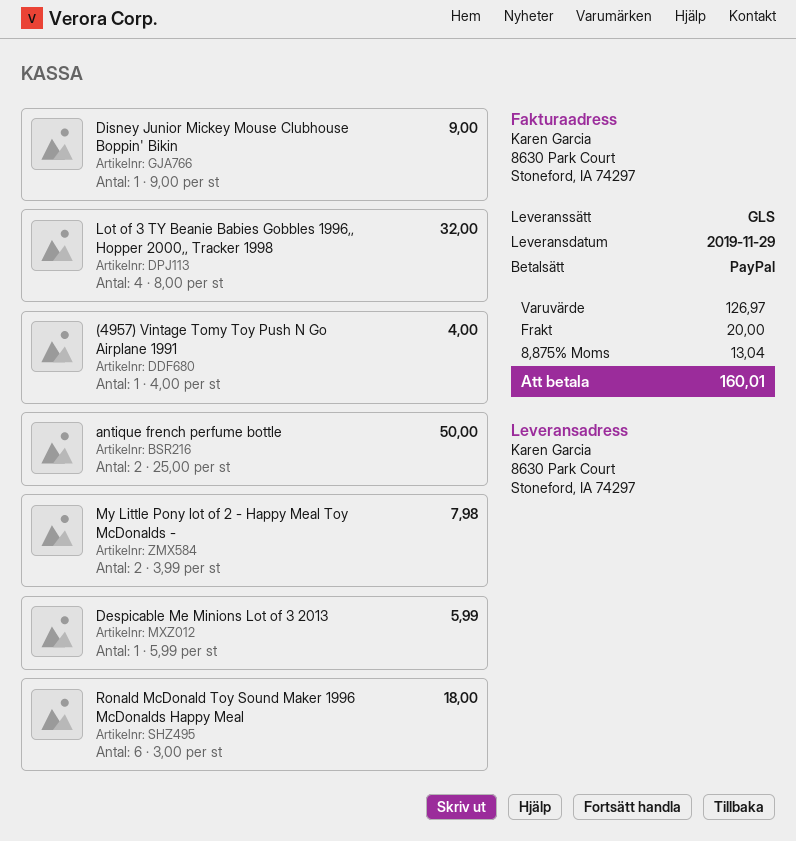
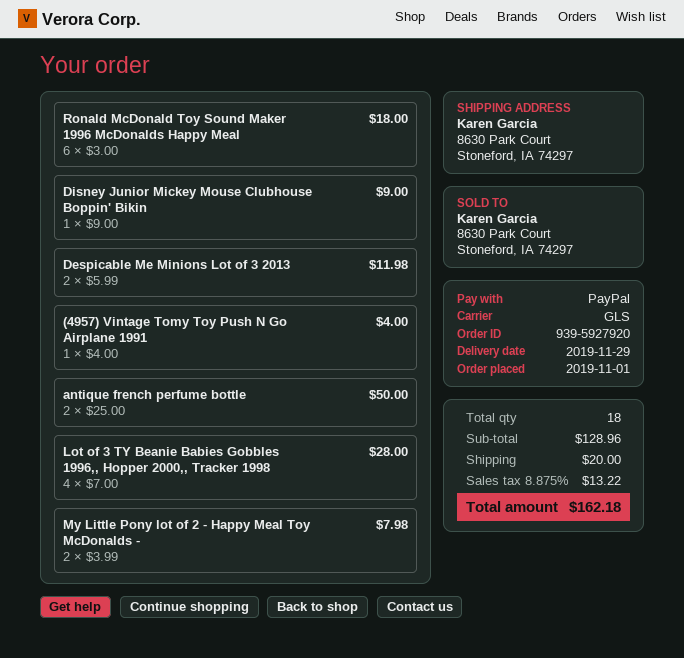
Lot of 3 TY Beanie Babies Gobbles 1996,, Hopper 2000,, Tracker 1998: 4 x 8.00 = 32.00 -> 4 x 7.00 = 28.00
Despicable Me Minions Lot of 3 2013: 1 x 5.99 = 5.99 -> 2 x 5.99 = 11.98
subtotal: 126.97 -> 128.96
tax: 8.875% = 13.04 -> 8.875% = 13.22
total: 160.01 -> 162.18

